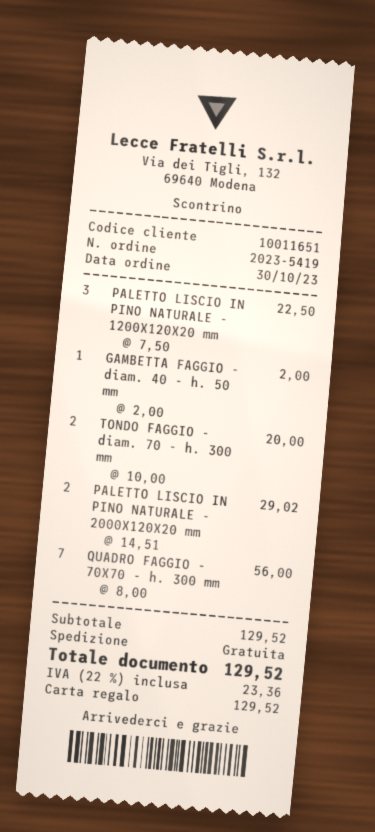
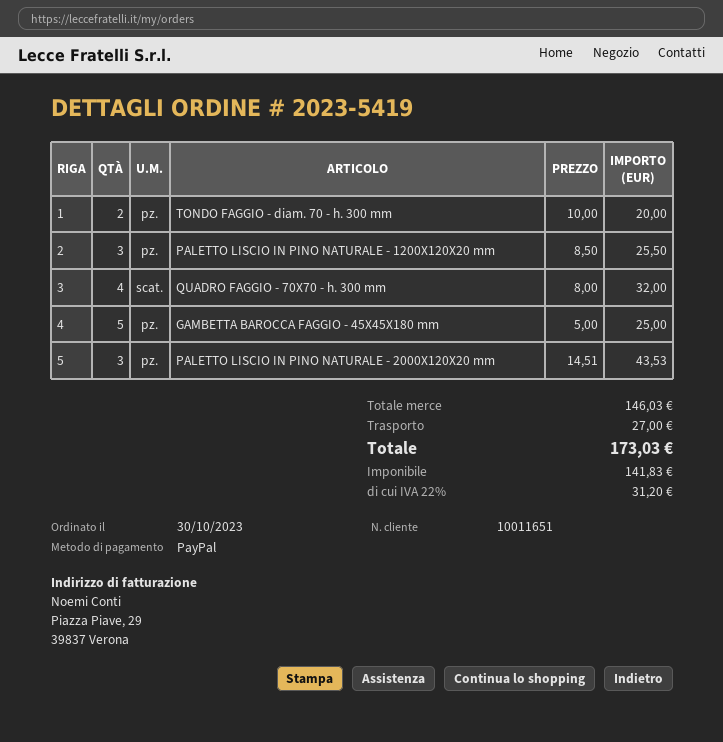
payment method: gift card -> PayPal
PALETTO LISCIO IN PINO NATURALE - 1200X120X20 mm: 3 x 7.50 = 22.50 -> 3 x 8.50 = 25.50
GAMBETTA FAGGIO - diam. 40 - h. 50 mm: 1 x 2.00 = 2.00 -> none
PALETTO LISCIO IN PINO NATURALE - 2000X120X20 mm: 2 x 14.51 = 29.02 -> 3 x 14.51 = 43.53
QUADRO FAGGIO - 70X70 - h. 300 mm: 7 x 8.00 = 56.00 -> 4 x 8.00 = 32.00
GAMBETTA BAROCCA FAGGIO - 45X45X180 mm: none -> 5 x 5.00 = 25.00
subtotal: 129.52 -> 146.03
shipping: 0.00 -> 27.00
tax: 22% = 23.36 -> 22% = 31.20
total: 129.52 -> 173.03

